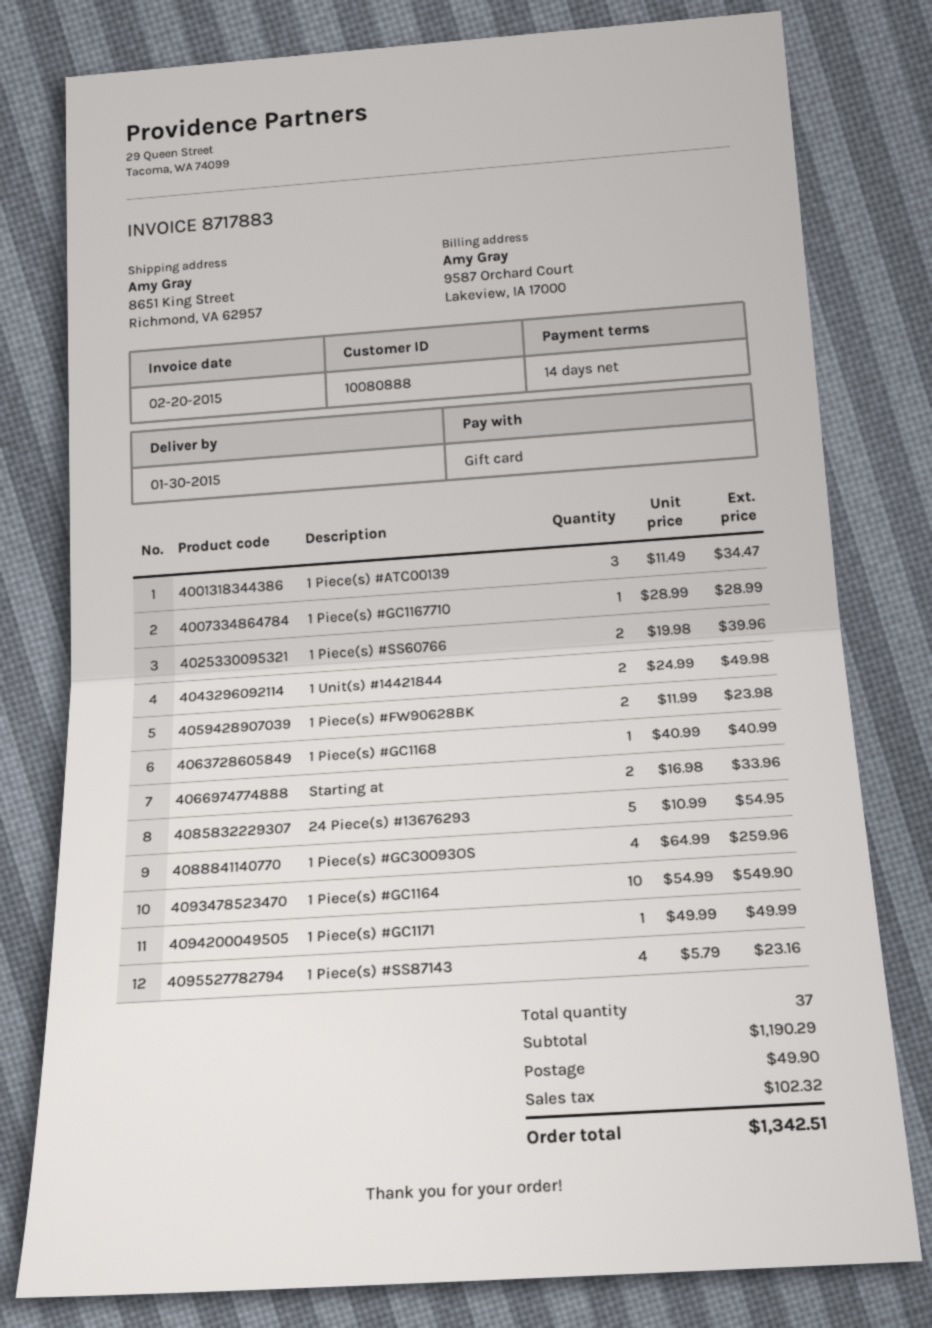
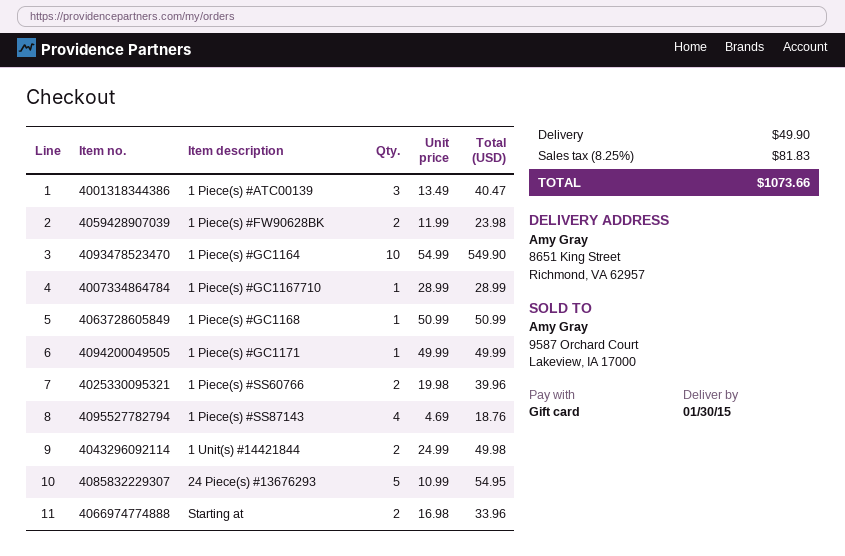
1 Piece(s) #ATC00139: 3 x 11.49 = 34.47 -> 3 x 13.49 = 40.47
1 Piece(s) #GC1168: 1 x 40.99 = 40.99 -> 1 x 50.99 = 50.99
1 Piece(s) #GC30093OS: 4 x 64.99 = 259.96 -> none
1 Piece(s) #SS87143: 4 x 5.79 = 23.16 -> 4 x 4.69 = 18.76
tax: 102.32 -> 81.83
total: 1342.51 -> 1073.66

